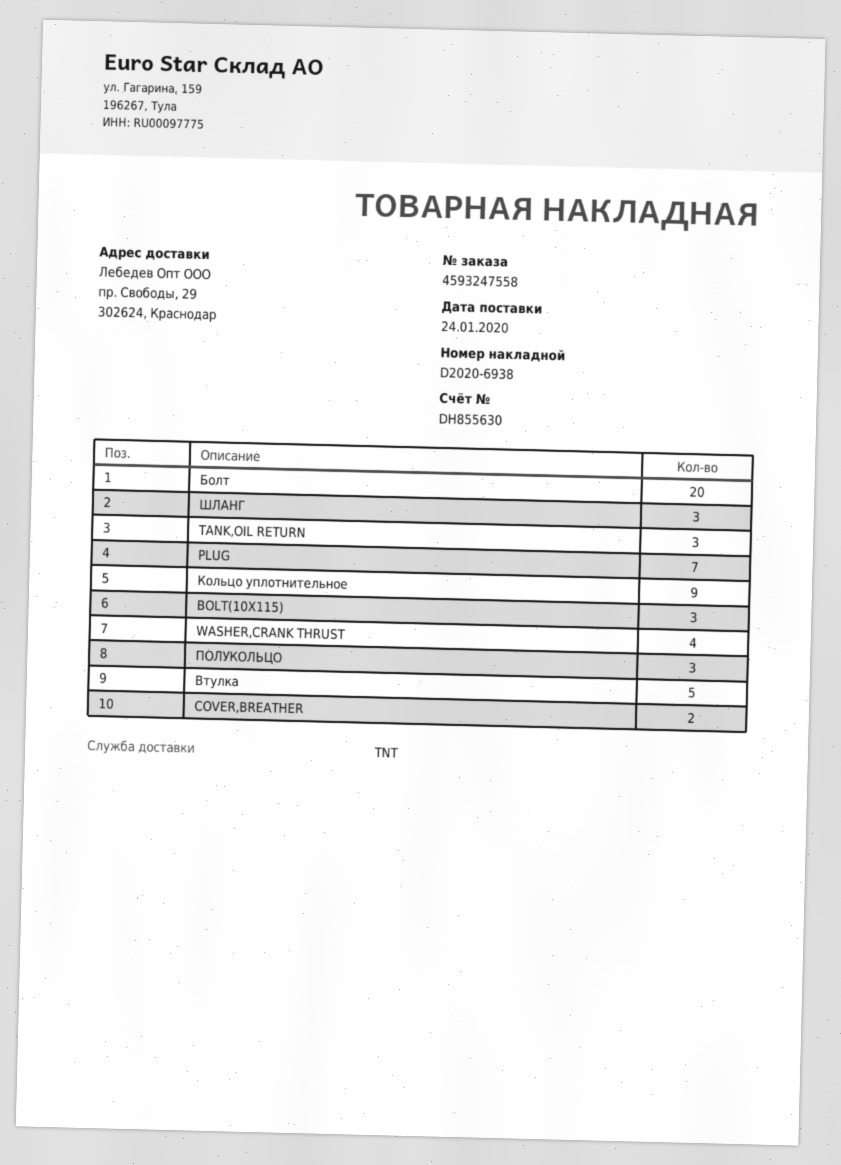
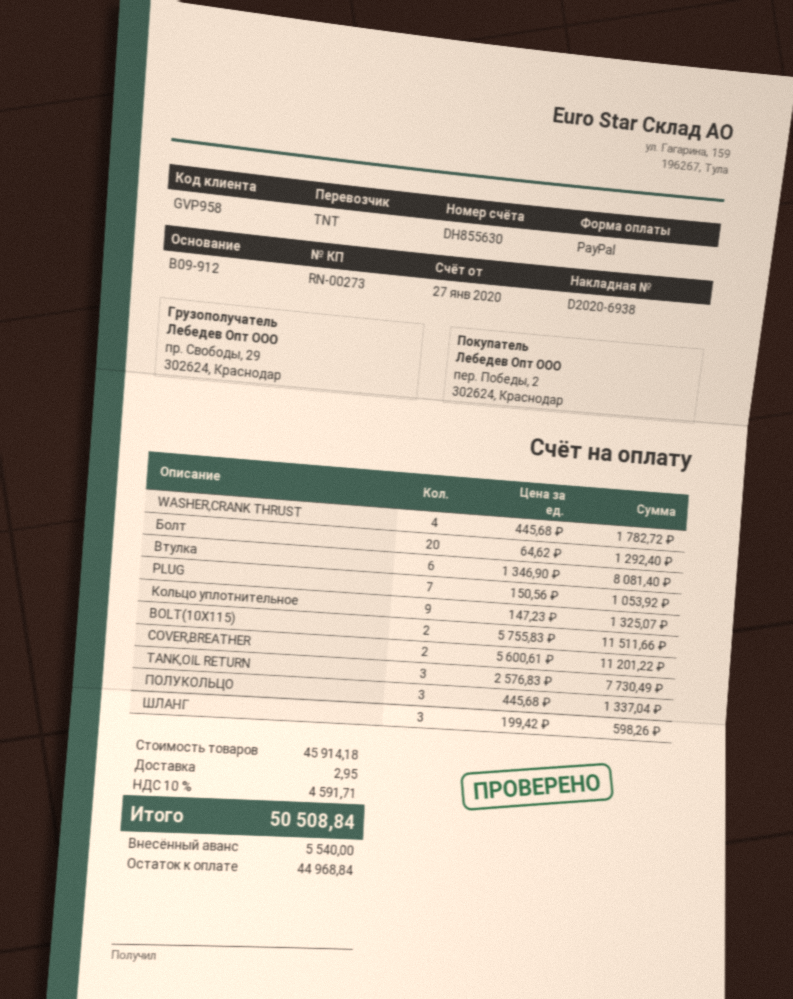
BOLT(10X115): 3 -> 2
Втулка: 5 -> 6

